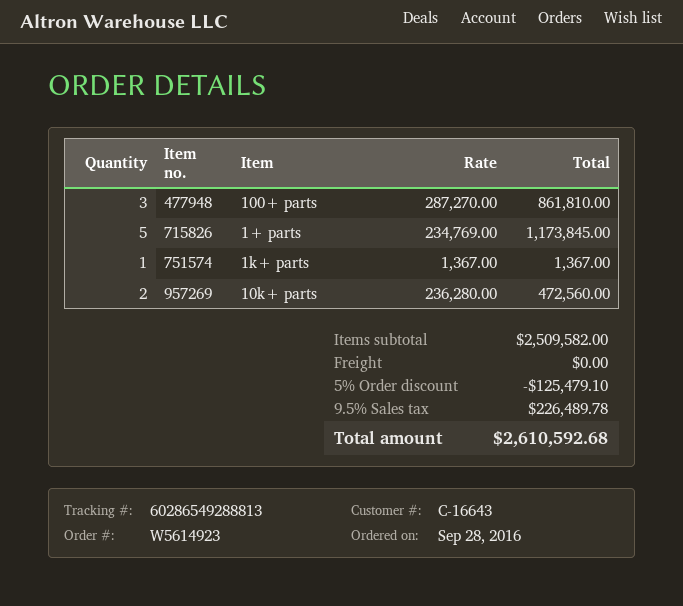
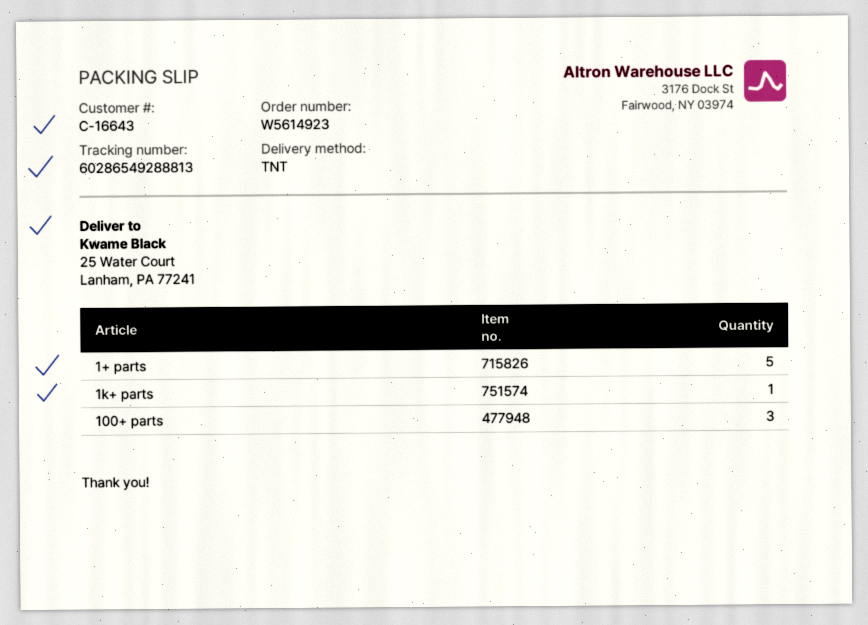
10k+ parts: 2 -> none

